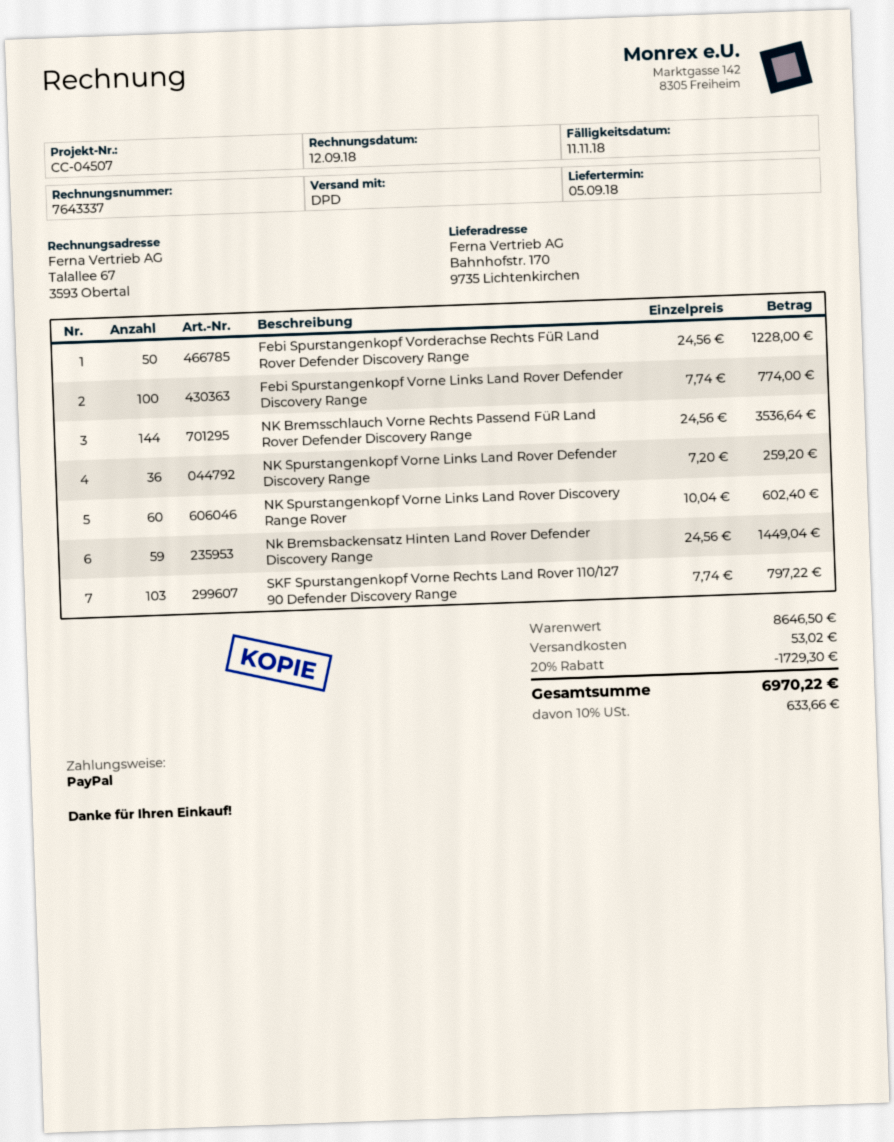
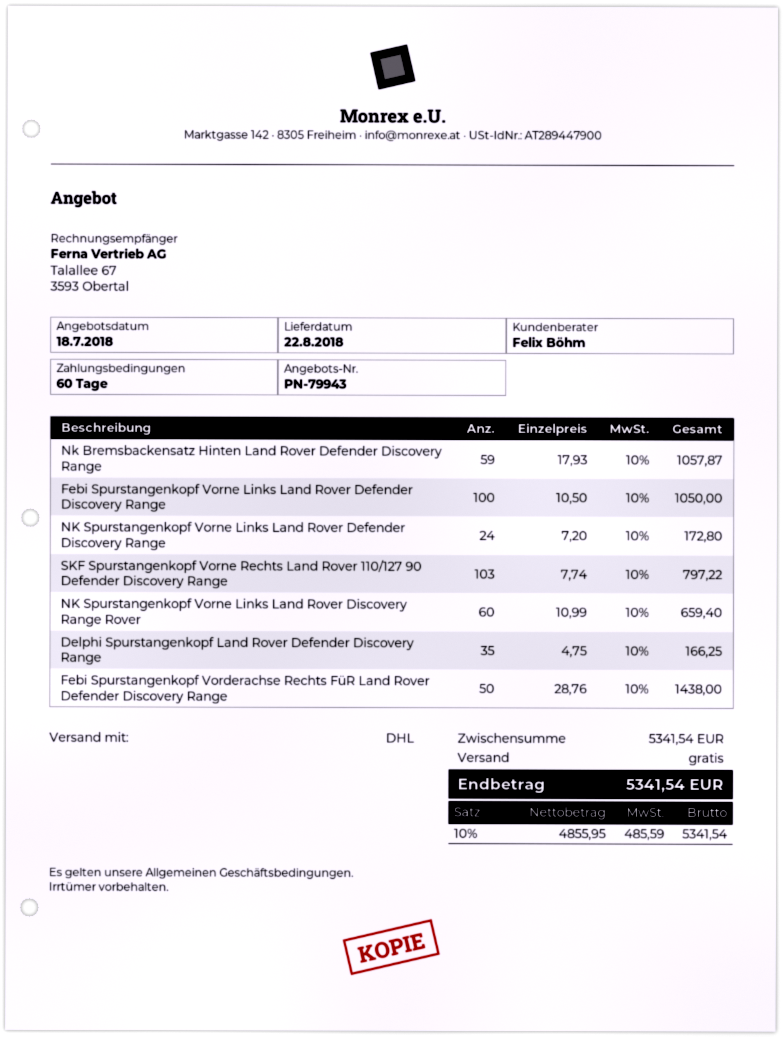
delivery date: 2018-09-05 -> 2018-08-22
shipping method: DPD -> DHL
Febi Spurstangenkopf Vorderachse Rechts FüR Land Rover Defender Discovery Range: 50 x 24.56 = 1228.00 -> 50 x 28.76 = 1438.00
Febi Spurstangenkopf Vorne Links Land Rover Defender Discovery Range: 100 x 7.74 = 774.00 -> 100 x 10.50 = 1050.00
NK Bremsschlauch Vorne Rechts Passend FüR Land Rover Defender Discovery Range: 144 x 24.56 = 3536.64 -> none
NK Spurstangenkopf Vorne Links Land Rover Defender Discovery Range: 36 x 7.20 = 259.20 -> 24 x 7.20 = 172.80
NK Spurstangenkopf Vorne Links Land Rover Discovery Range Rover: 60 x 10.04 = 602.40 -> 60 x 10.99 = 659.40
Nk Bremsbackensatz Hinten Land Rover Defender Discovery Range: 59 x 24.56 = 1449.04 -> 59 x 17.93 = 1057.87
Delphi Spurstangenkopf Land Rover Defender Discovery Range: none -> 35 x 4.75 = 166.25
subtotal: 8646.50 -> 5341.54
discount: 20% = 1729.30 -> none
shipping: 53.02 -> 0.00
tax: 10% = 633.66 -> 10% = 485.59
total: 6970.22 -> 5341.54

